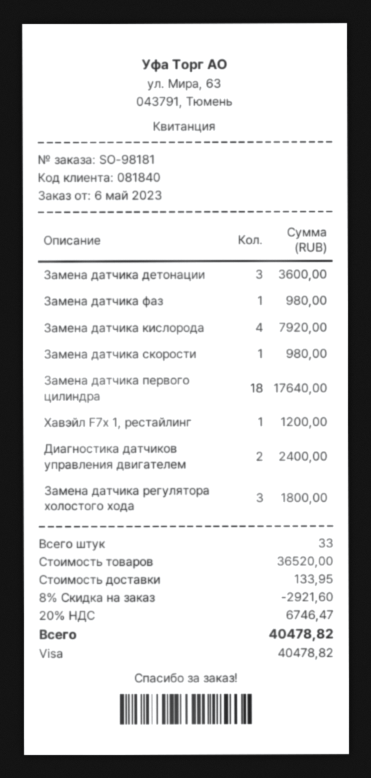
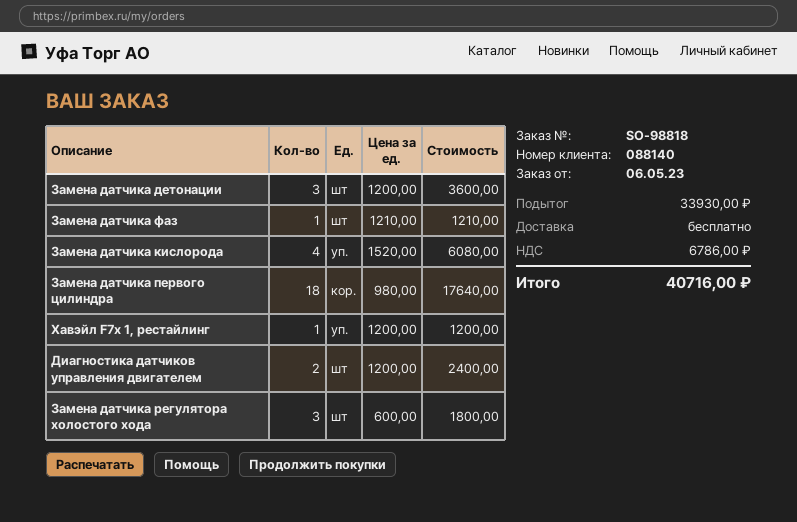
order number: SO-98181 -> SO-98818
customer number: 081840 -> 088140
Замена датчика фаз: 1 for 980.00 -> 1 for 1210.00
Замена датчика кислорода: 4 for 7920.00 -> 4 for 6080.00
Замена датчика скорости: 1 for 980.00 -> none
subtotal: 36520.00 -> 33930.00
discount: 8% = 2921.60 -> none
shipping: 133.95 -> 0.00
tax: 6746.47 -> 6786.00
total: 40478.82 -> 40716.00

